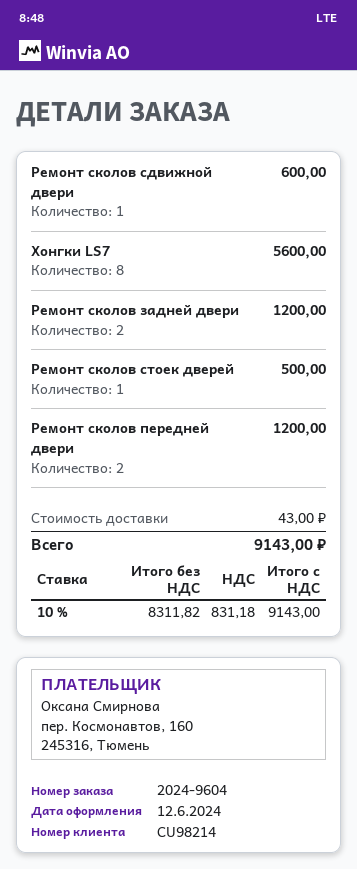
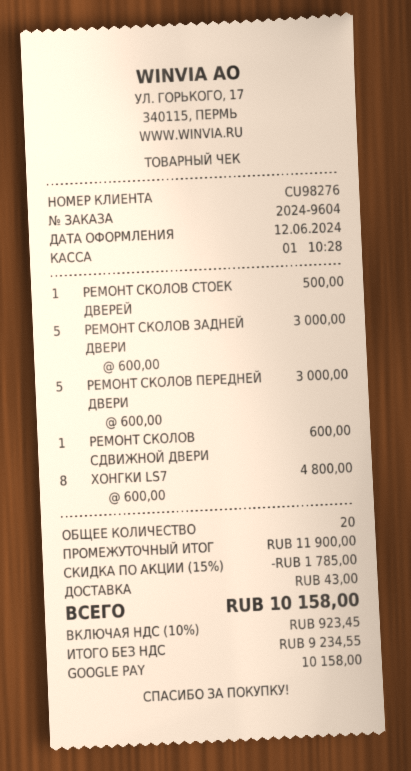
customer number: CU98214 -> CU98276
Хонгки LS7: 8 for 5600.00 -> 8 for 4800.00
Ремонт сколов задней двери: 2 for 1200.00 -> 5 for 3000.00
Ремонт сколов передней двери: 2 for 1200.00 -> 5 for 3000.00
discount: none -> 15% = 1785.00
net: 8311.82 -> 9234.55
tax: 10% = 831.18 -> 10% = 923.45
total: 9143.00 -> 10158.00

